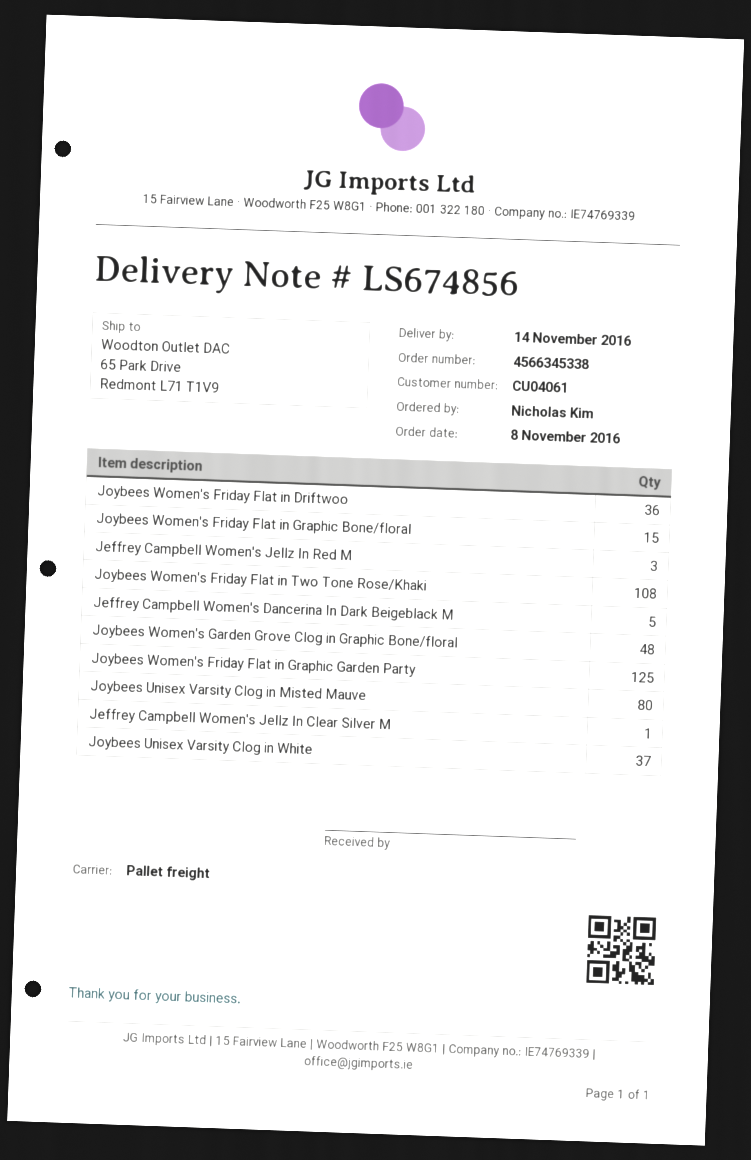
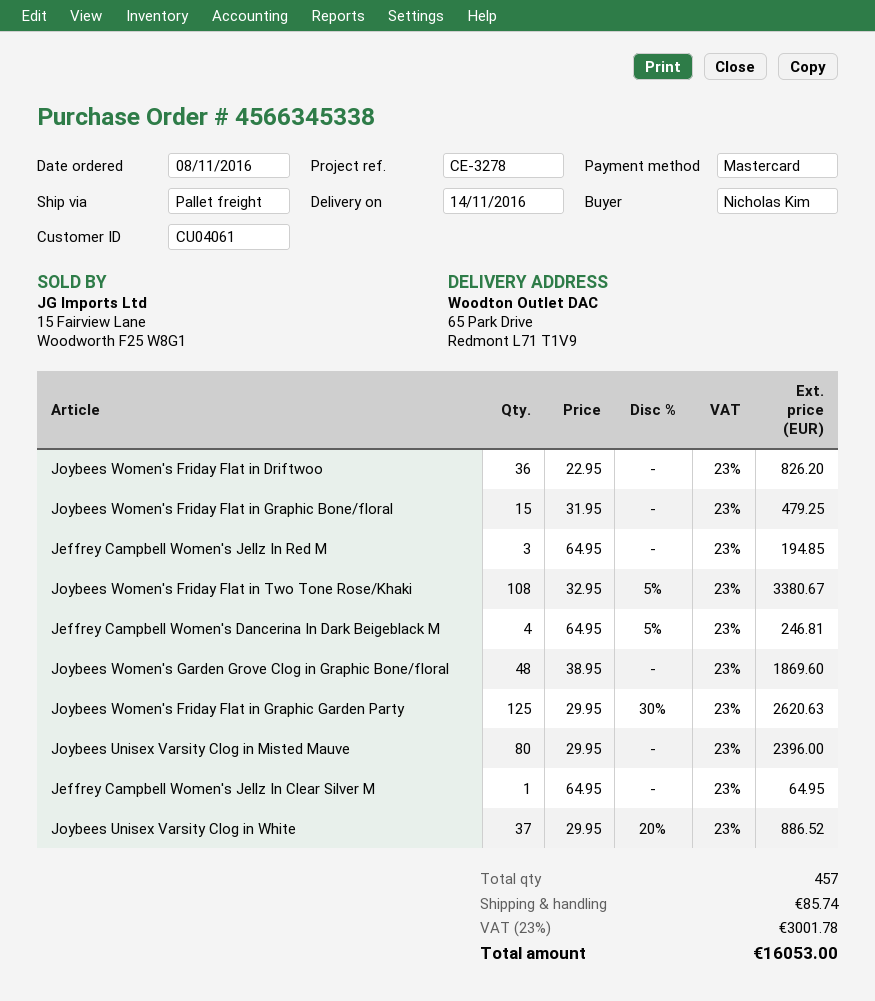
Jeffrey Campbell Women's Dancerina In Dark Beigeblack M: 5 -> 4

